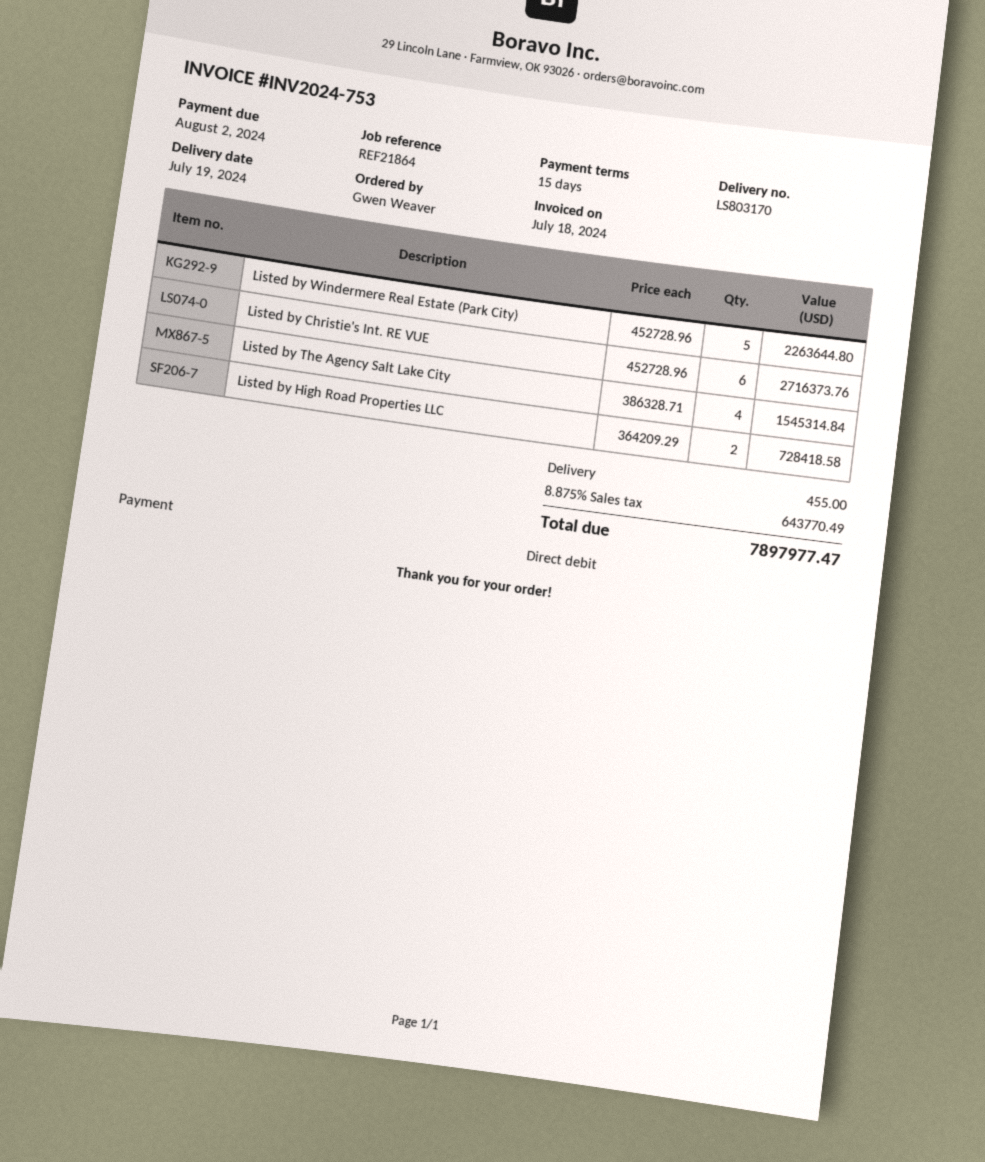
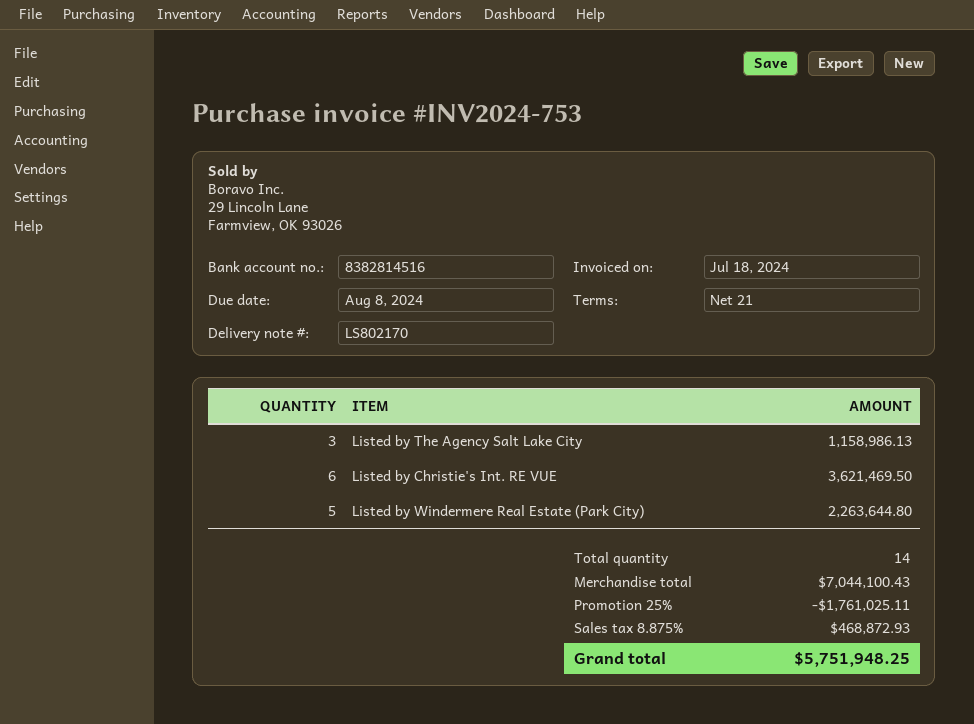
delivery note number: LS803170 -> LS802170
payment terms: 15 days -> 21 days
due date: 2024-08-02 -> 2024-08-08
Listed by Christie's Int. RE VUE: 6 for 2716373.76 -> 6 for 3621469.50
Listed by The Agency Salt Lake City: 4 for 1545314.84 -> 3 for 1158986.13
Listed by High Road Properties LLC: 2 for 728418.58 -> none
discount: none -> 25% = 1761025.11
shipping: 455.00 -> none
tax: 8.875% = 643770.49 -> 8.875% = 468872.93
total: 7897977.47 -> 5751948.25

